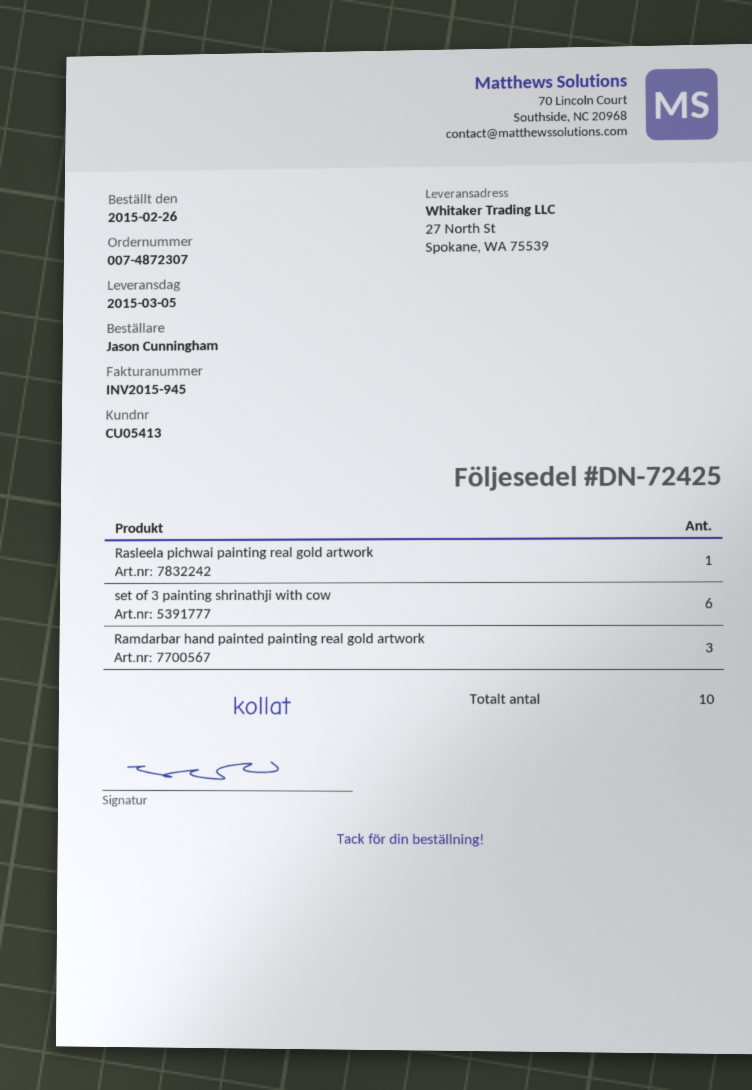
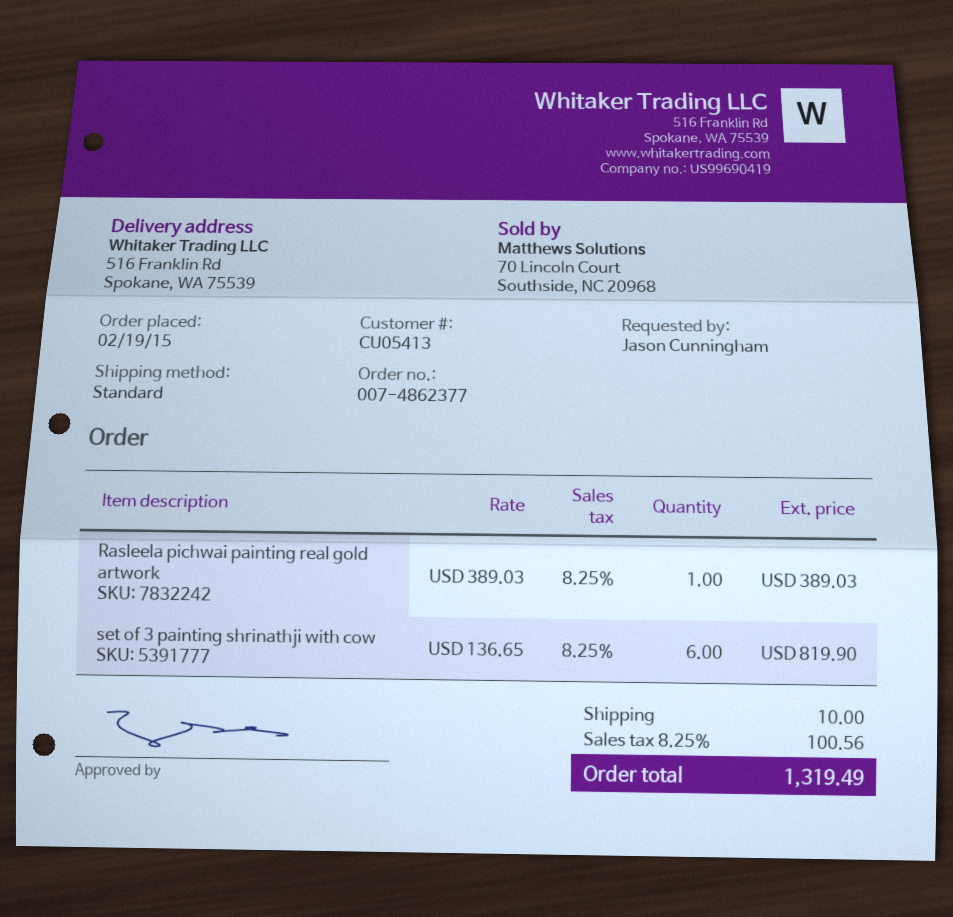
order number: 007-4872307 -> 007-4862377
order date: 2015-02-26 -> 2015-02-19
ship to: 27 North St, Spokane, WA 75539 -> 516 Franklin Rd, Spokane, WA 75539
Ramdarbar hand painted painting real gold artwork: 3 -> none

